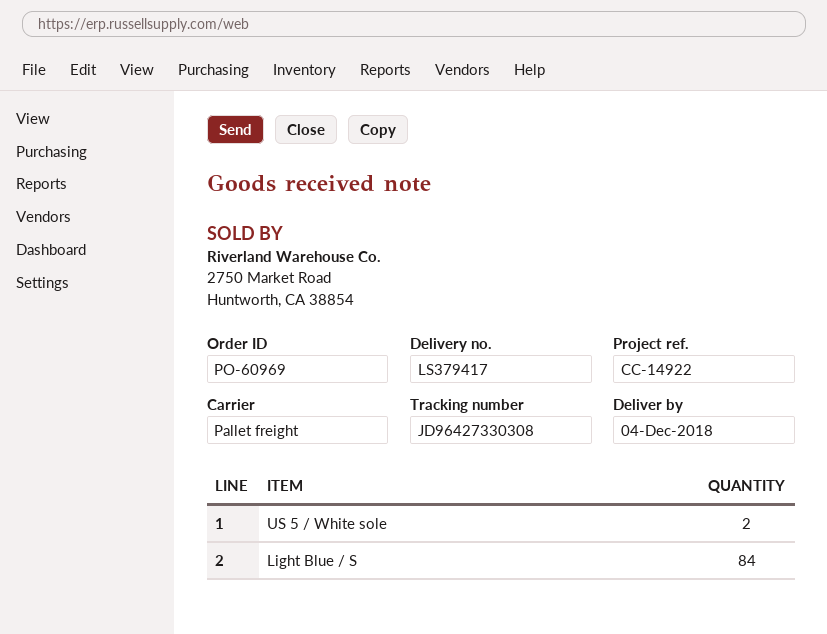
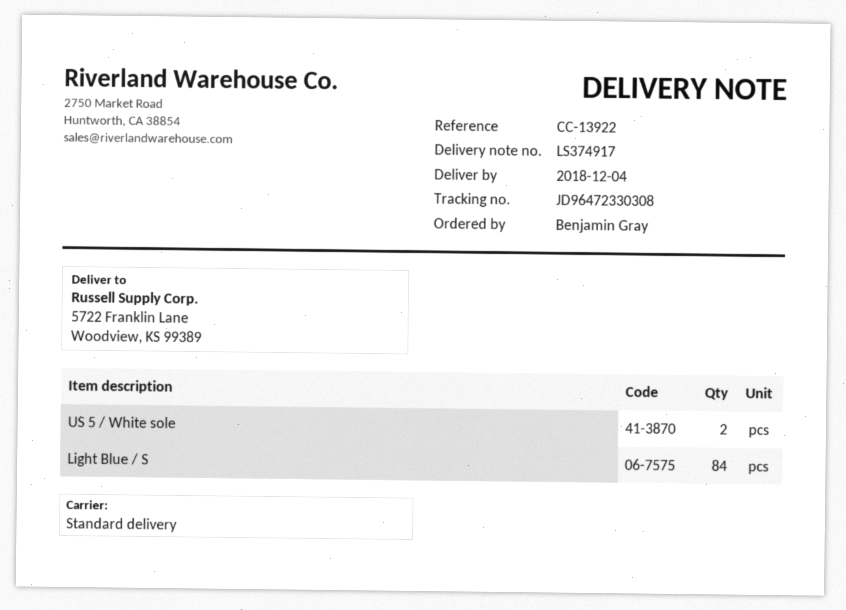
delivery note number: LS379417 -> LS374917
reference: CC-14922 -> CC-13922
shipping method: pallet freight -> standard
tracking number: JD96427330308 -> JD96472330308

